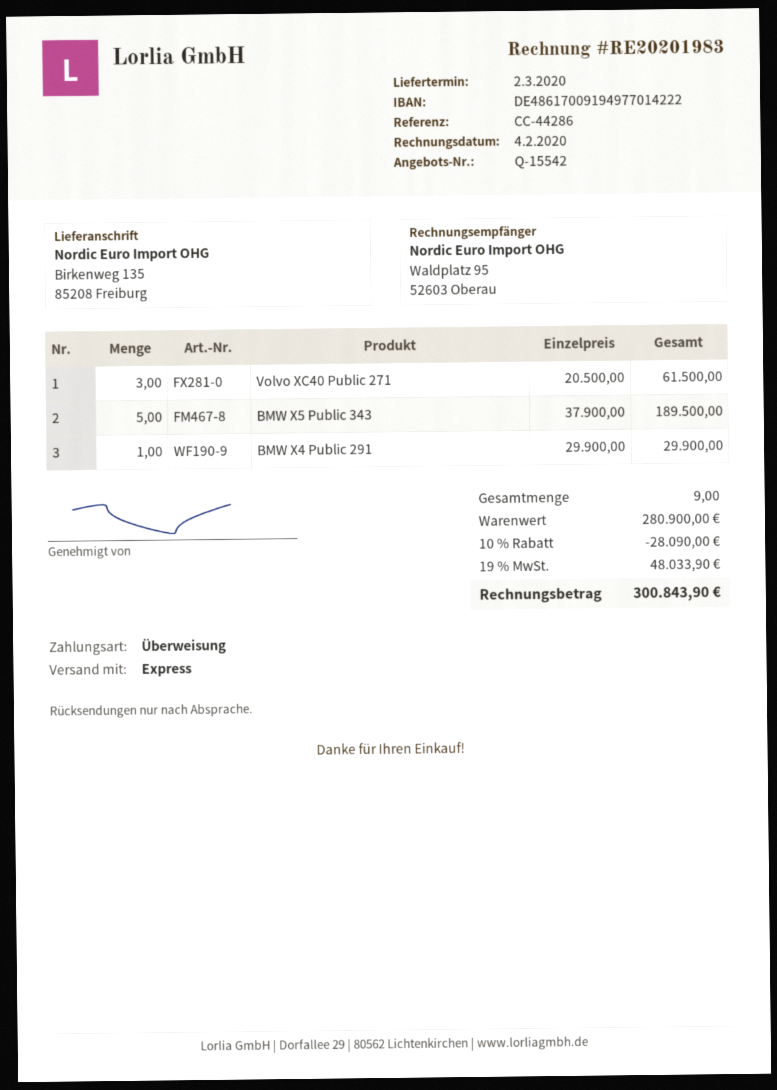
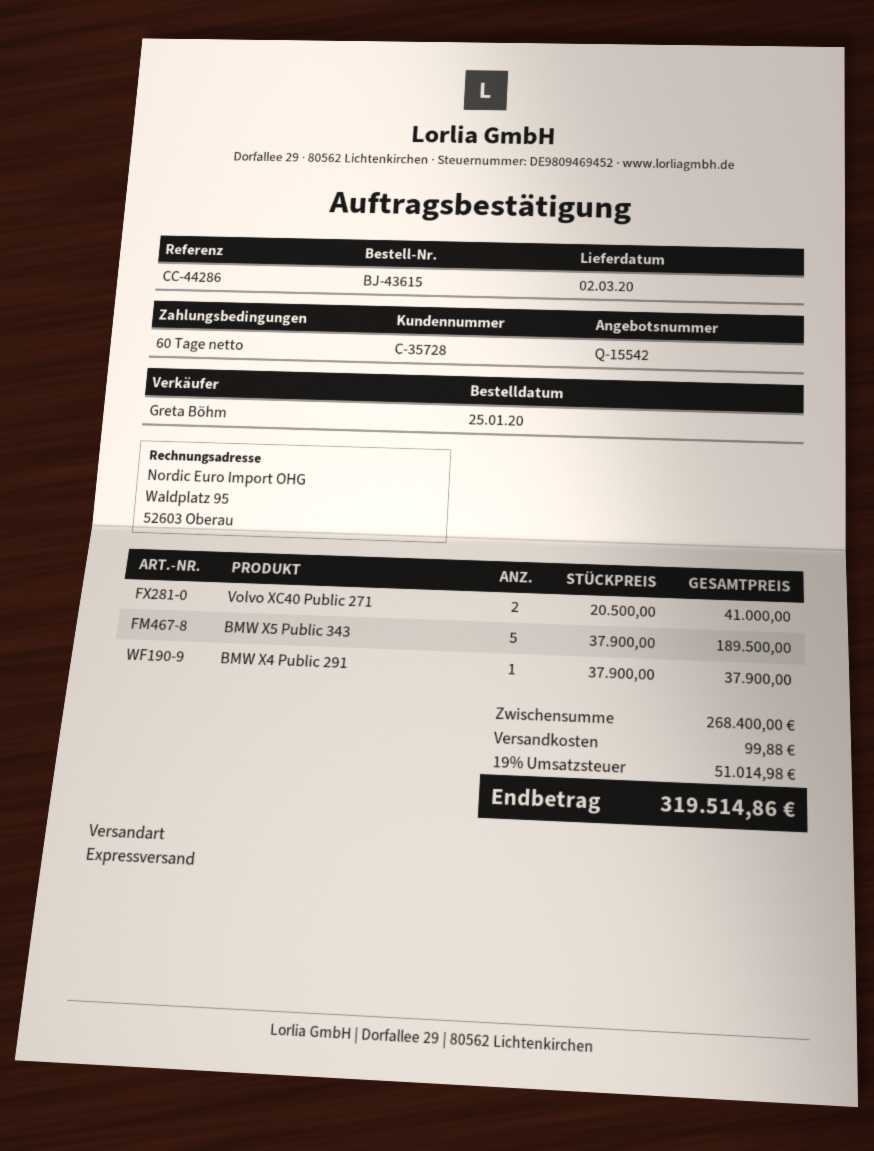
Volvo XC40 Public 271: 3 x 20500.00 = 61500.00 -> 2 x 20500.00 = 41000.00
BMW X4 Public 291: 1 x 29900.00 = 29900.00 -> 1 x 37900.00 = 37900.00
subtotal: 280900.00 -> 268400.00
discount: 10% = 28090.00 -> none
shipping: none -> 99.88
tax: 19% = 48033.90 -> 19% = 51014.98
total: 300843.90 -> 319514.86

